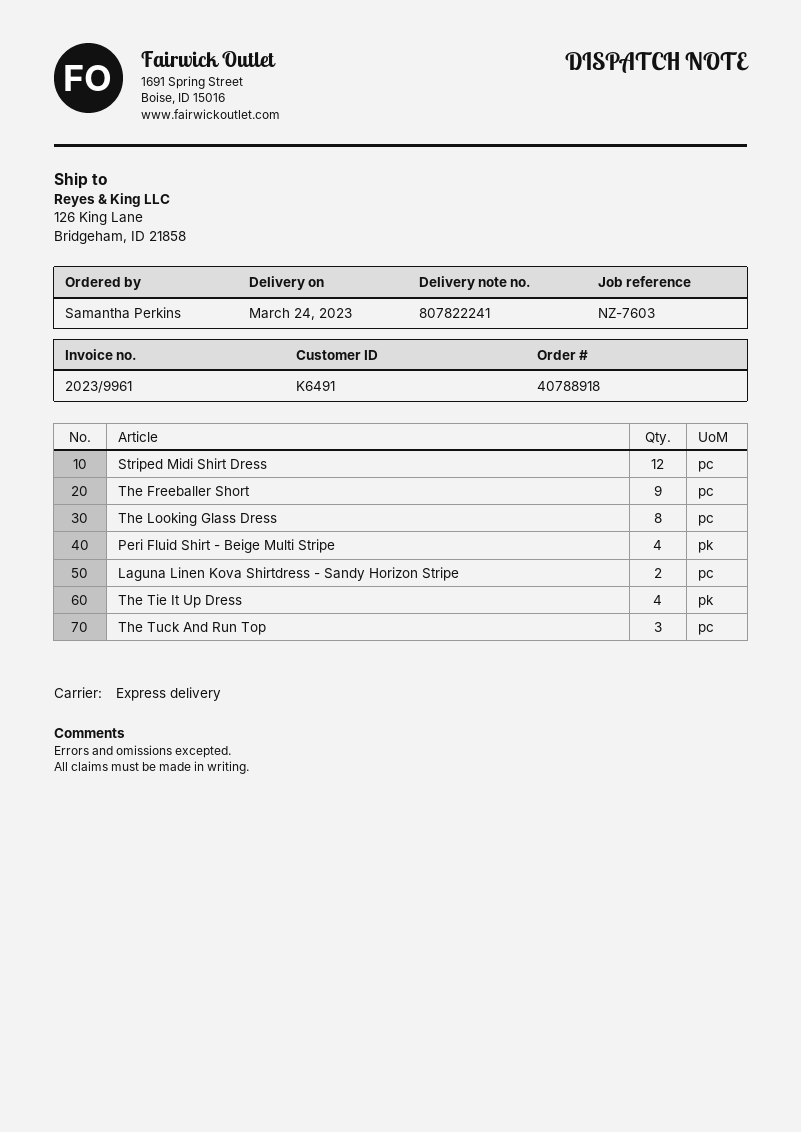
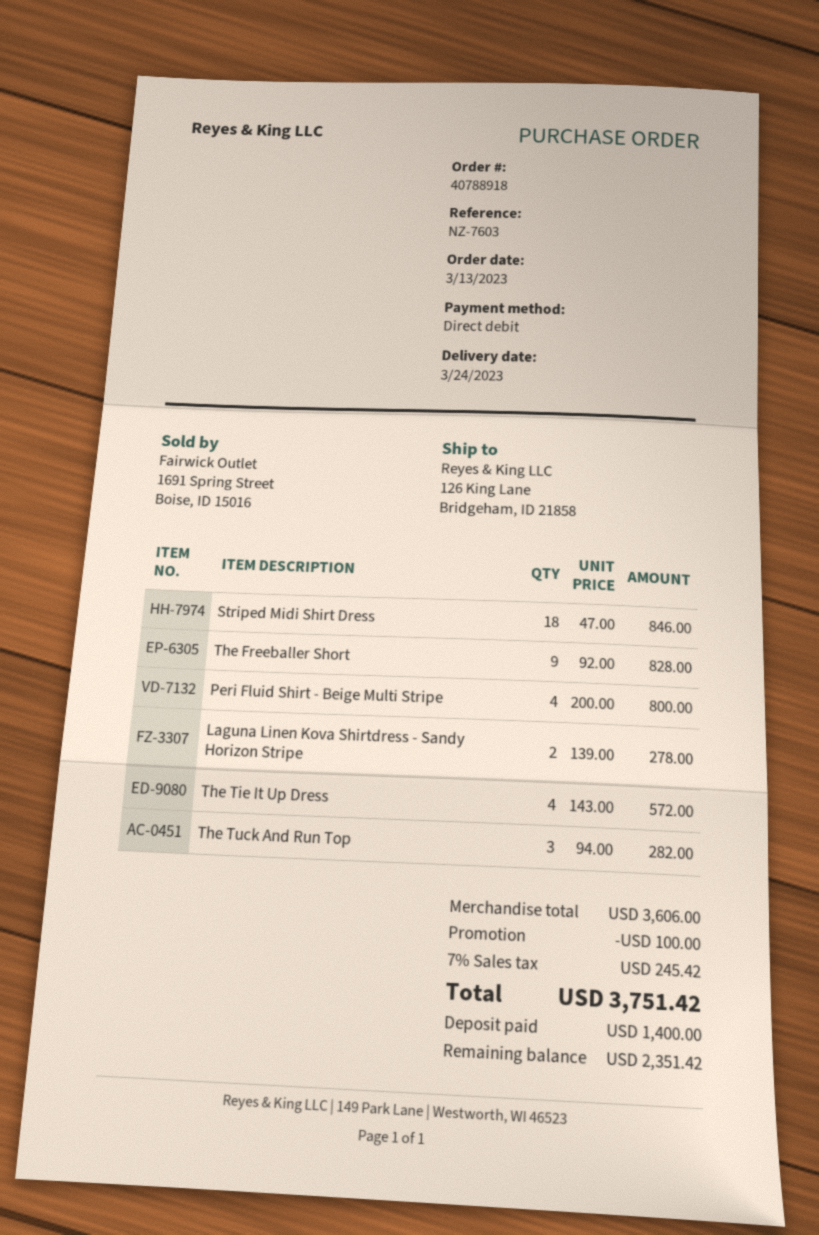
Striped Midi Shirt Dress: 12 -> 18
The Looking Glass Dress: 8 -> none

